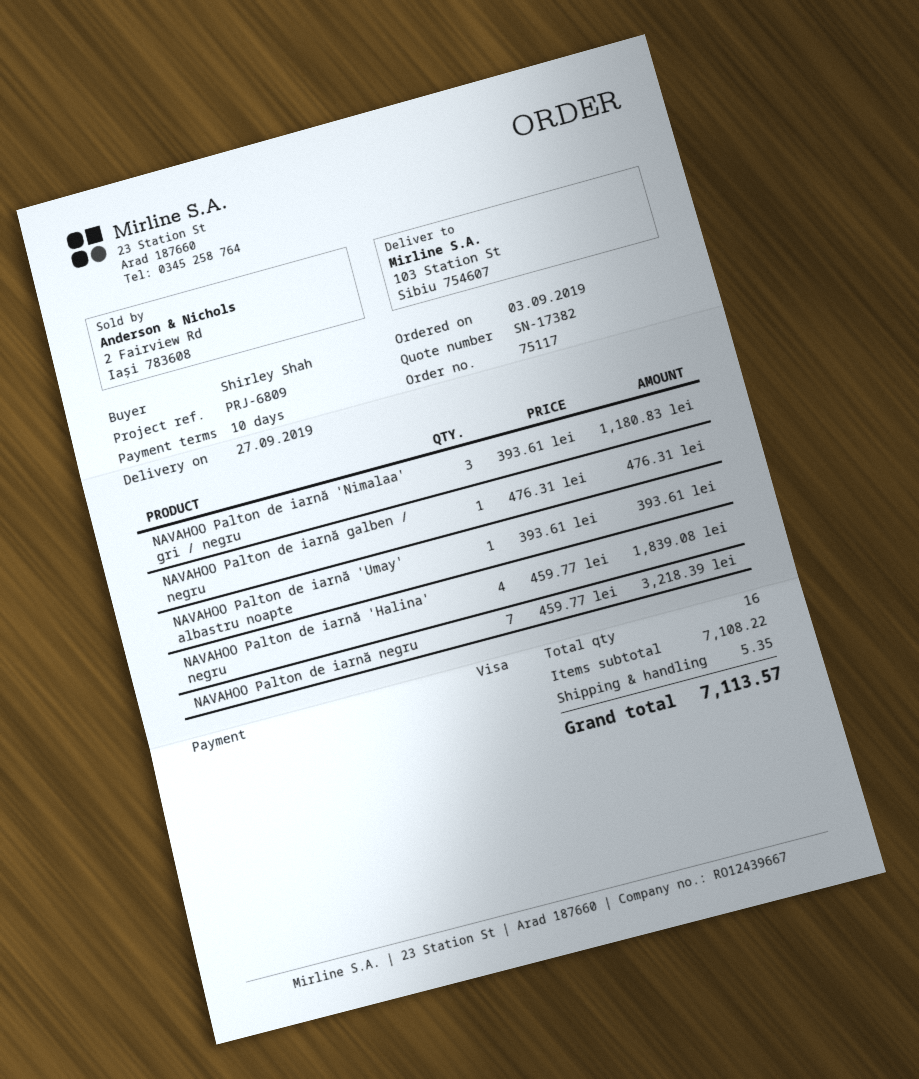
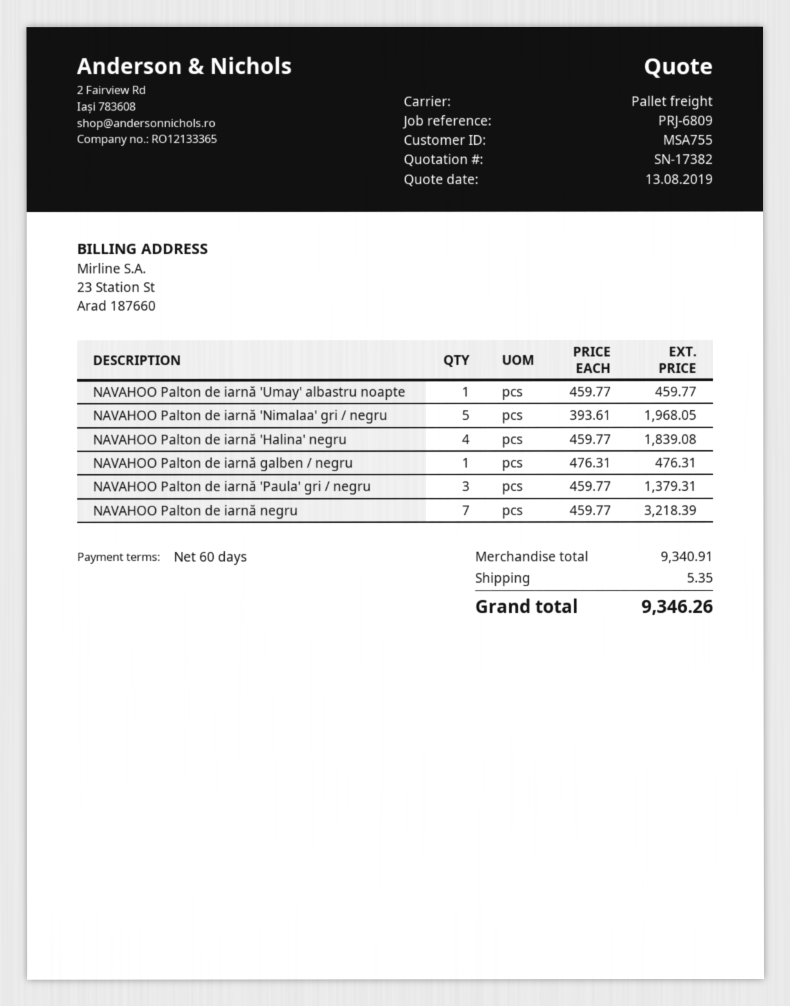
payment terms: 10 days -> 60 days
NAVAHOO Palton de iarnă 'Nimalaa' gri / negru: 3 x 393.61 = 1180.83 -> 5 x 393.61 = 1968.05
NAVAHOO Palton de iarnă 'Umay' albastru noapte: 1 x 393.61 = 393.61 -> 1 x 459.77 = 459.77
NAVAHOO Palton de iarnă 'Paula' gri / negru: none -> 3 x 459.77 = 1379.31
subtotal: 7108.22 -> 9340.91
total: 7113.57 -> 9346.26

